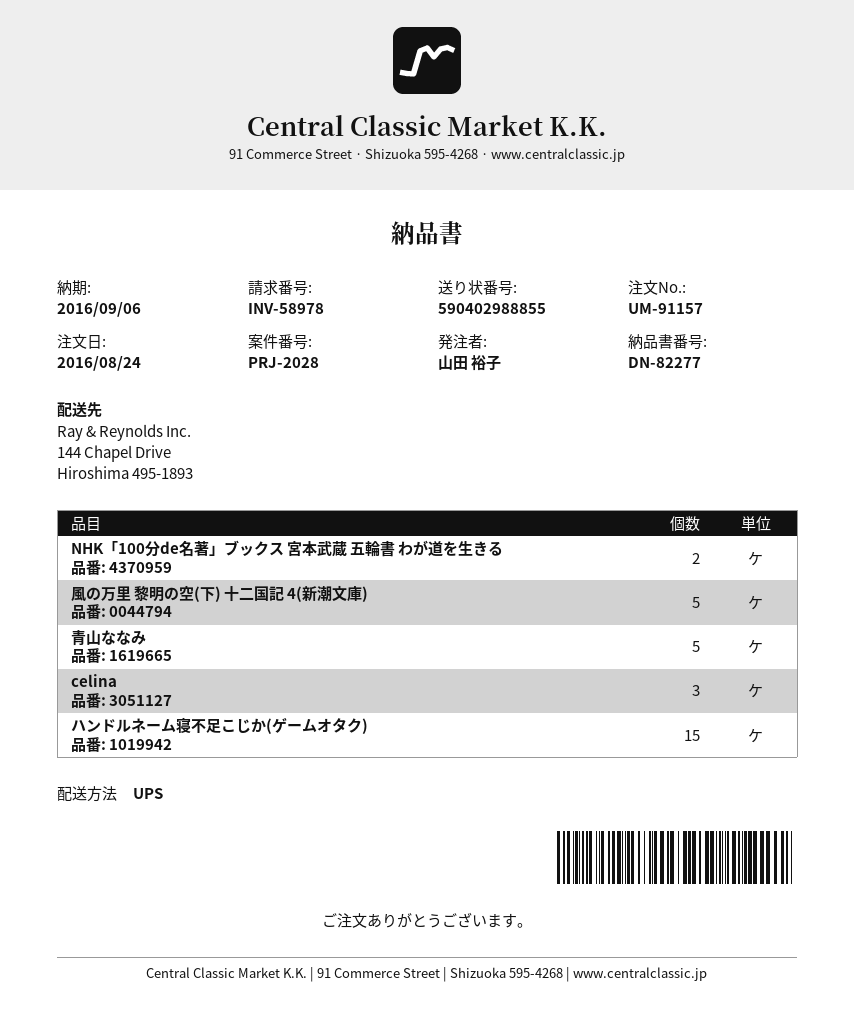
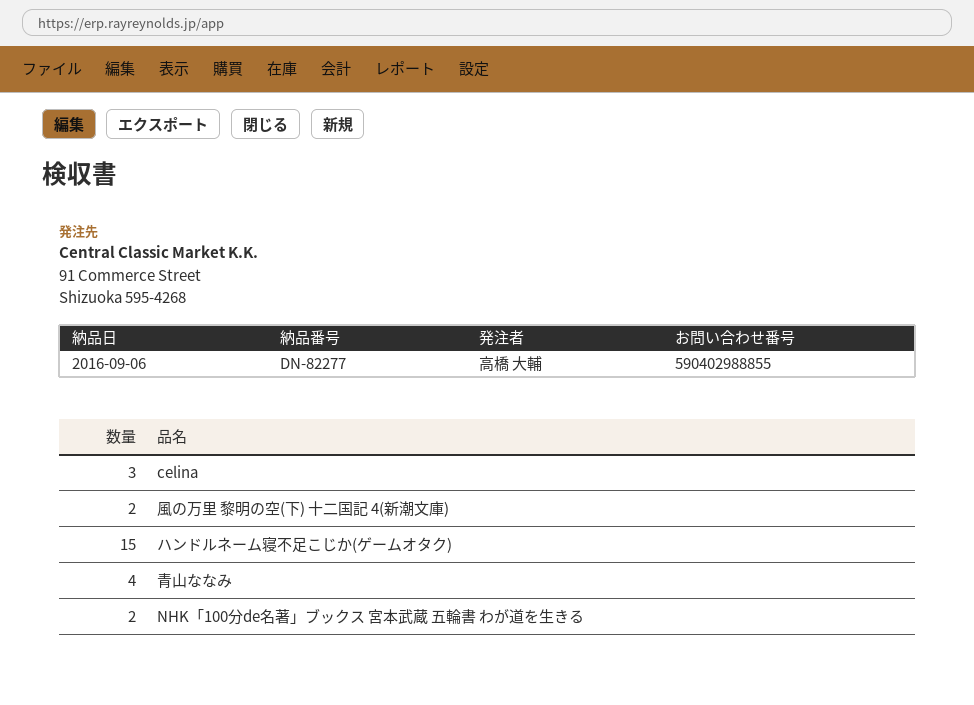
ordered by: 山田 裕子 -> 高橋 大輔
風の万里 黎明の空(下) 十二国記 4(新潮文庫): 5 -> 2
青山ななみ: 5 -> 4

